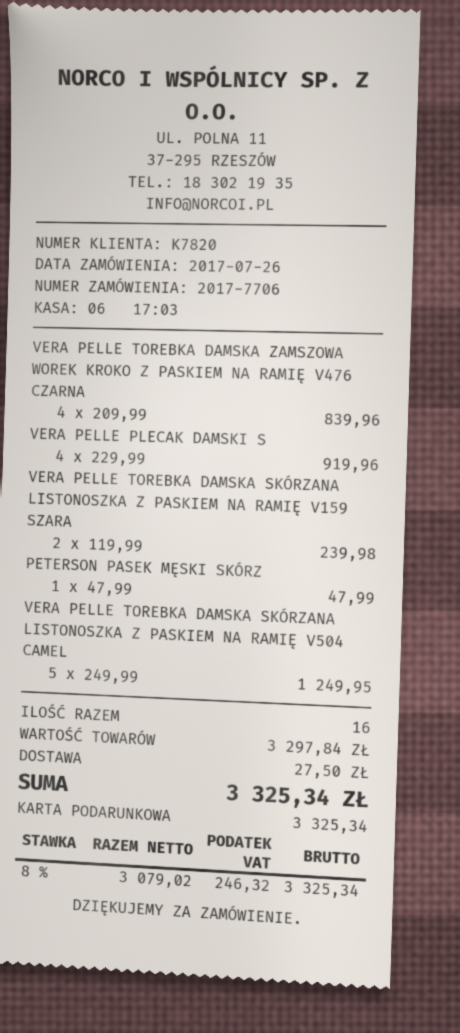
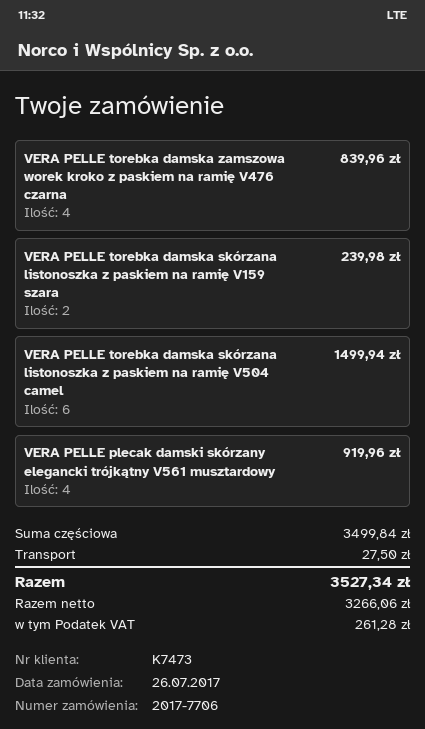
customer number: K7820 -> K7473
PETERSON PASEK MĘSKI SKÓRZ: 1 for 47.99 -> none
VERA PELLE TOREBKA DAMSKA SKÓRZANA LISTONOSZKA Z PASKIEM NA RAMIĘ V504 CAMEL: 5 for 1249.95 -> 6 for 1499.94
subtotal: 3297.84 -> 3499.84
net: 3079.02 -> 3266.06
tax: 246.32 -> 261.28
total: 3325.34 -> 3527.34

